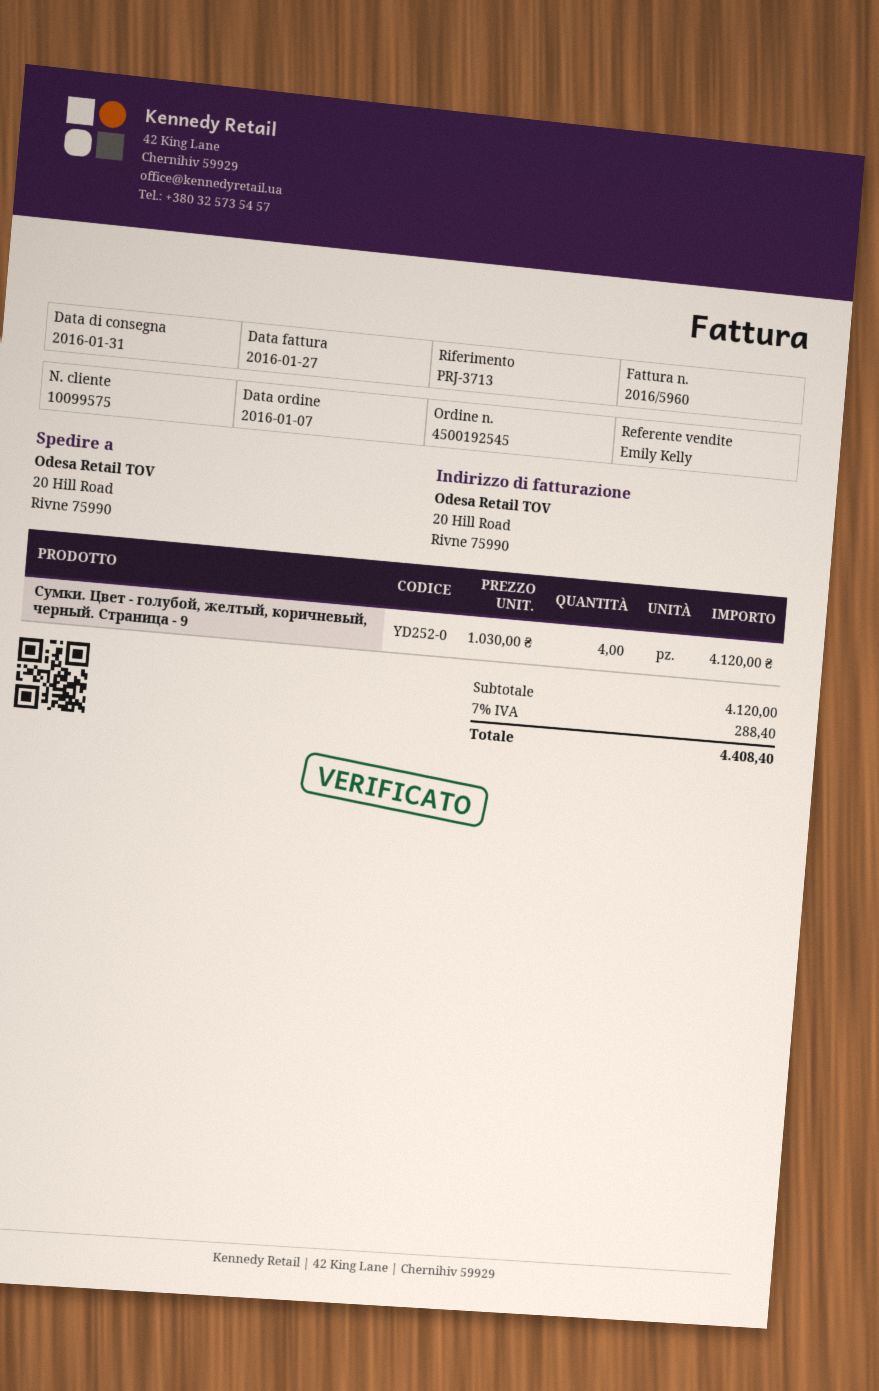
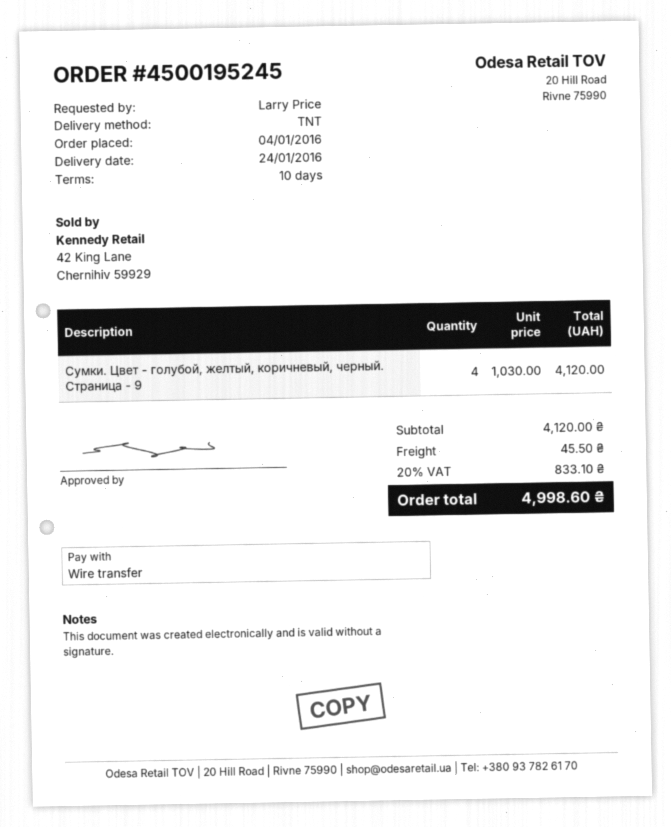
order number: 4500192545 -> 4500195245
order date: 2016-01-07 -> 2016-01-04
delivery date: 2016-01-31 -> 2016-01-24
shipping: none -> 45.50
tax: 7% = 288.40 -> 20% = 833.10
total: 4408.40 -> 4998.60

